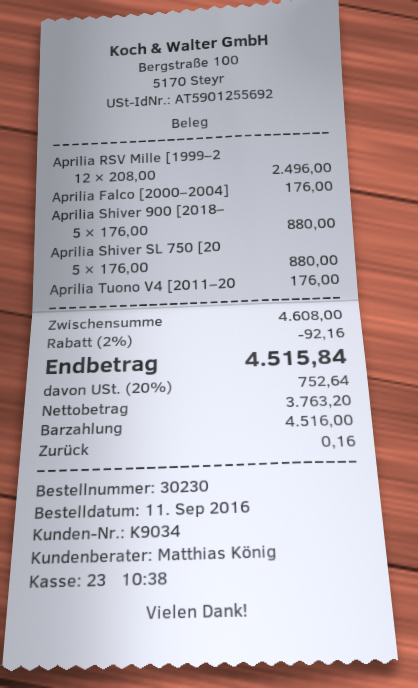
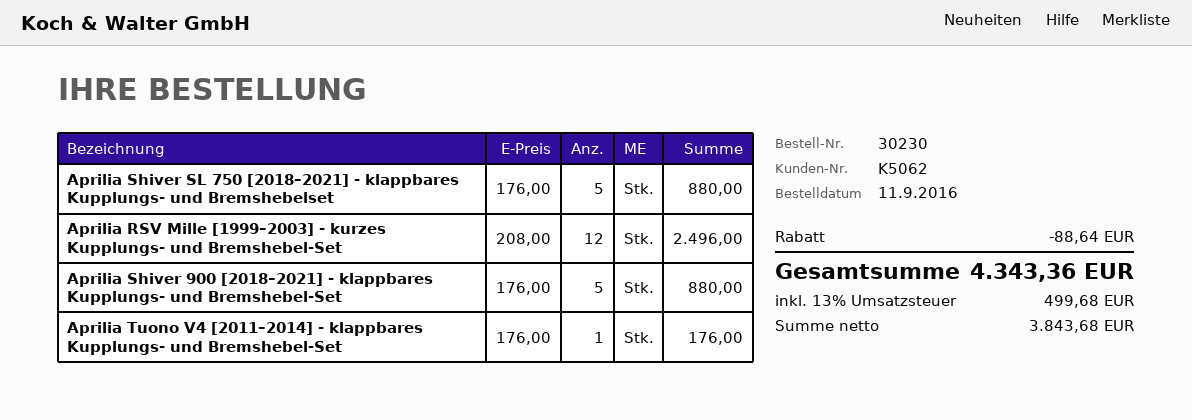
customer number: K9034 -> K5062
Aprilia Falco [2000–2004]: 1 x 176.00 = 176.00 -> none
discount: 92.16 -> 88.64
net: 3763.20 -> 3843.68
tax: 20% = 752.64 -> 13% = 499.68
total: 4515.84 -> 4343.36

